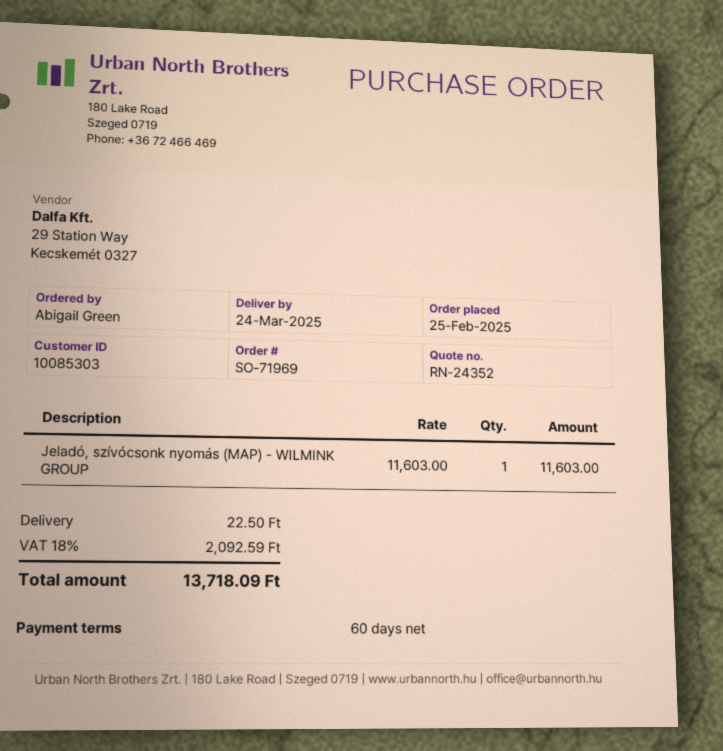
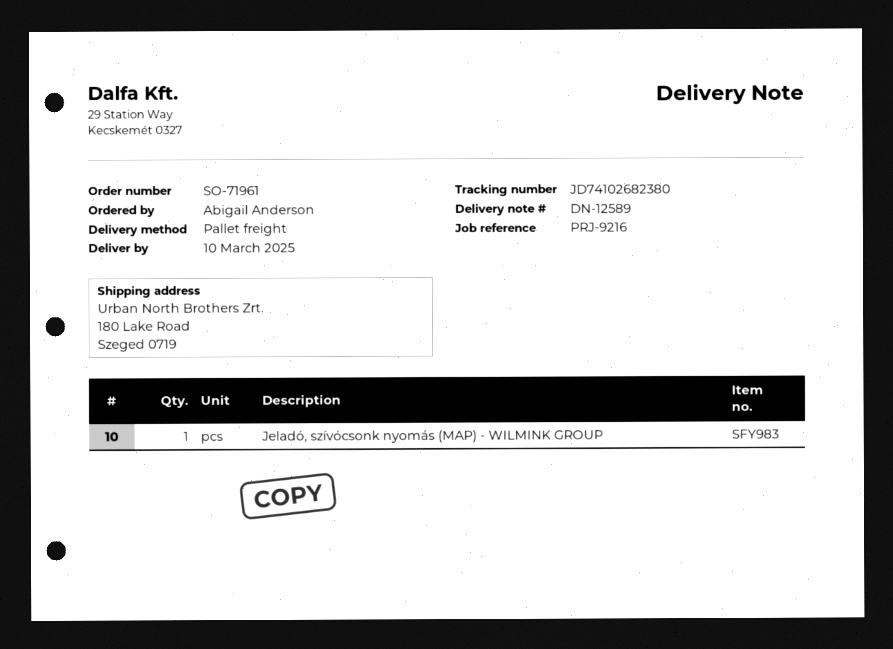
order number: SO-71969 -> SO-71961
delivery date: 2025-03-24 -> 2025-03-10
ordered by: Abigail Green -> Abigail Anderson

